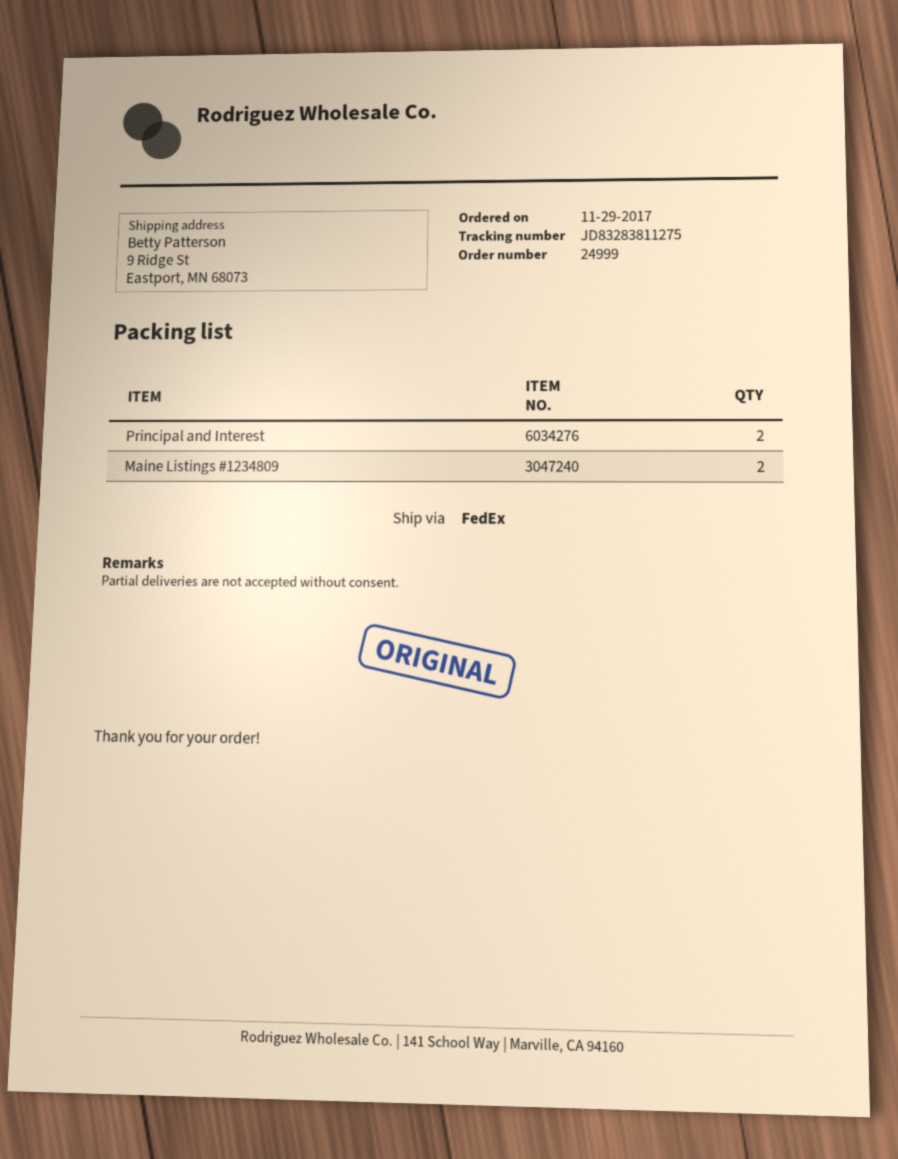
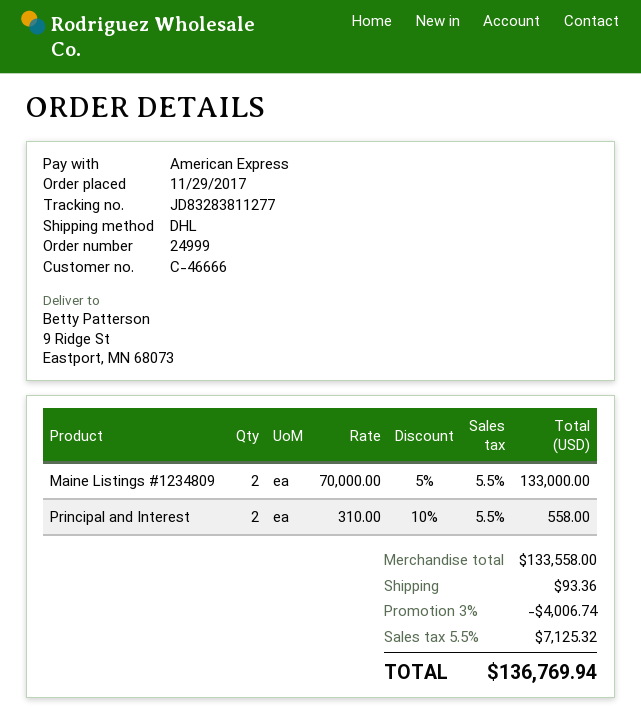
shipping method: FedEx -> DHL
tracking number: JD83283811275 -> JD83283811277

